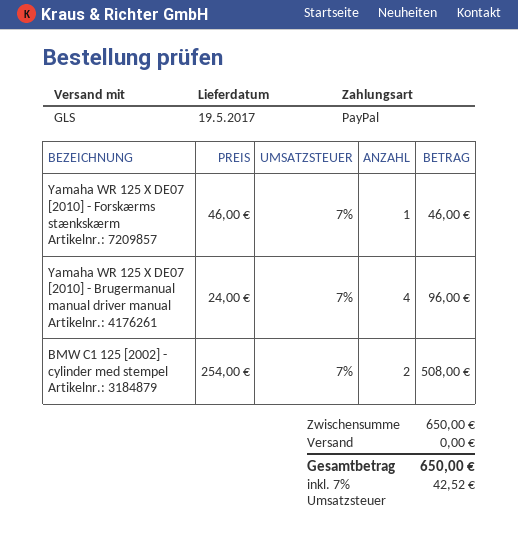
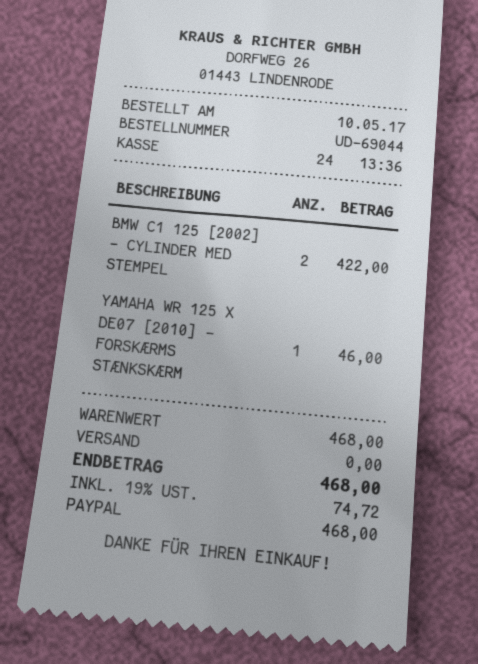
Yamaha WR 125 X DE07 [2010] - Brugermanual manual driver manual: 4 for 96.00 -> none
BMW C1 125 [2002] - cylinder med stempel: 2 for 508.00 -> 2 for 422.00
subtotal: 650.00 -> 468.00
tax: 7% = 42.52 -> 19% = 74.72
total: 650.00 -> 468.00

